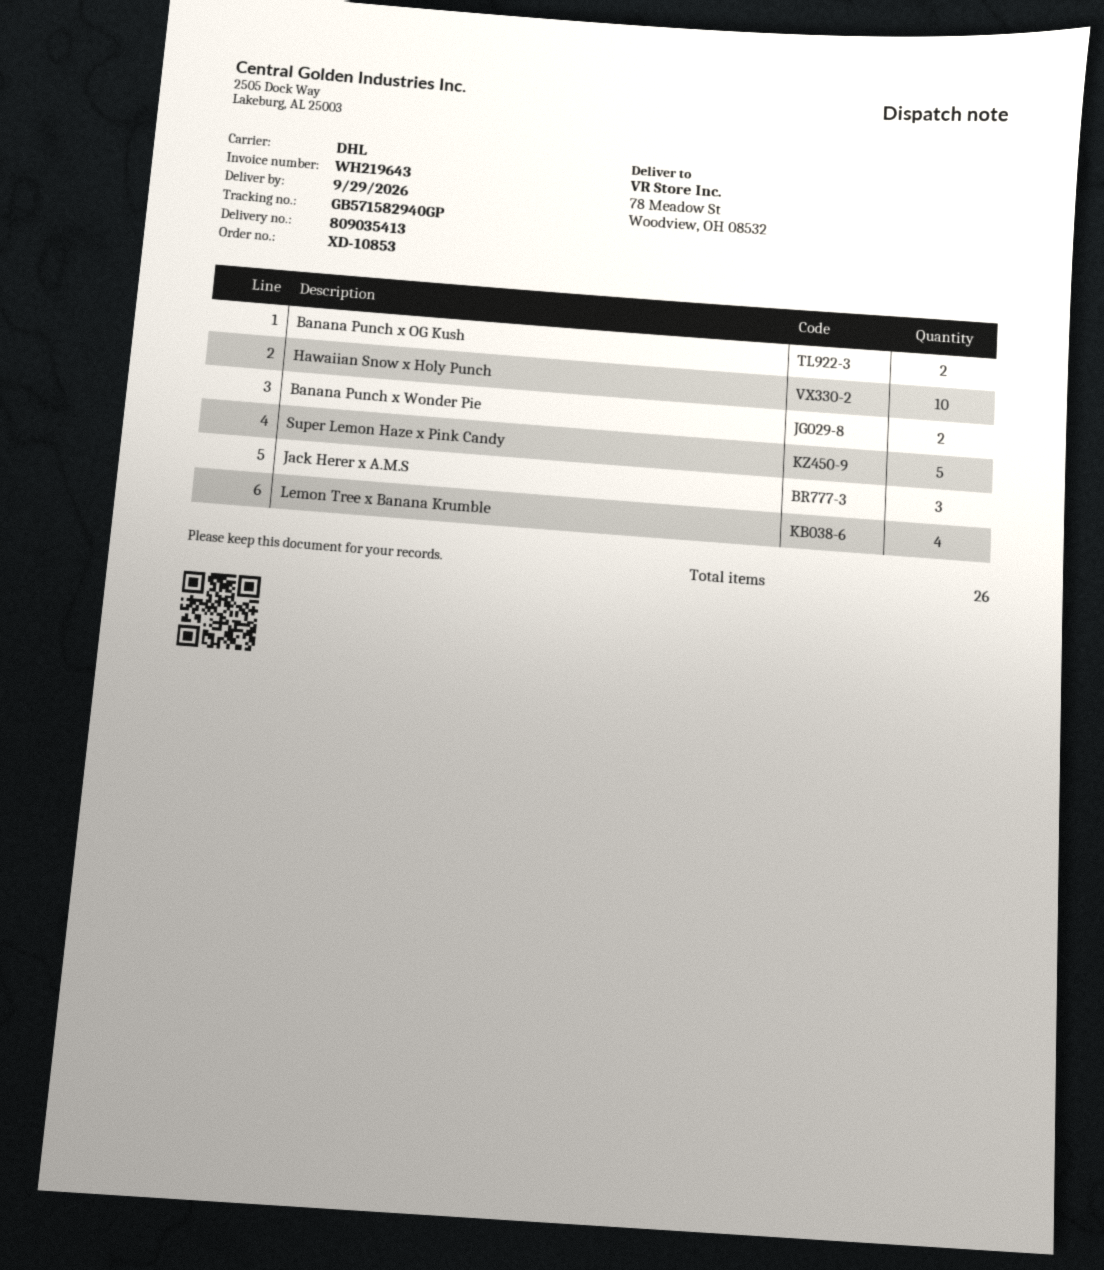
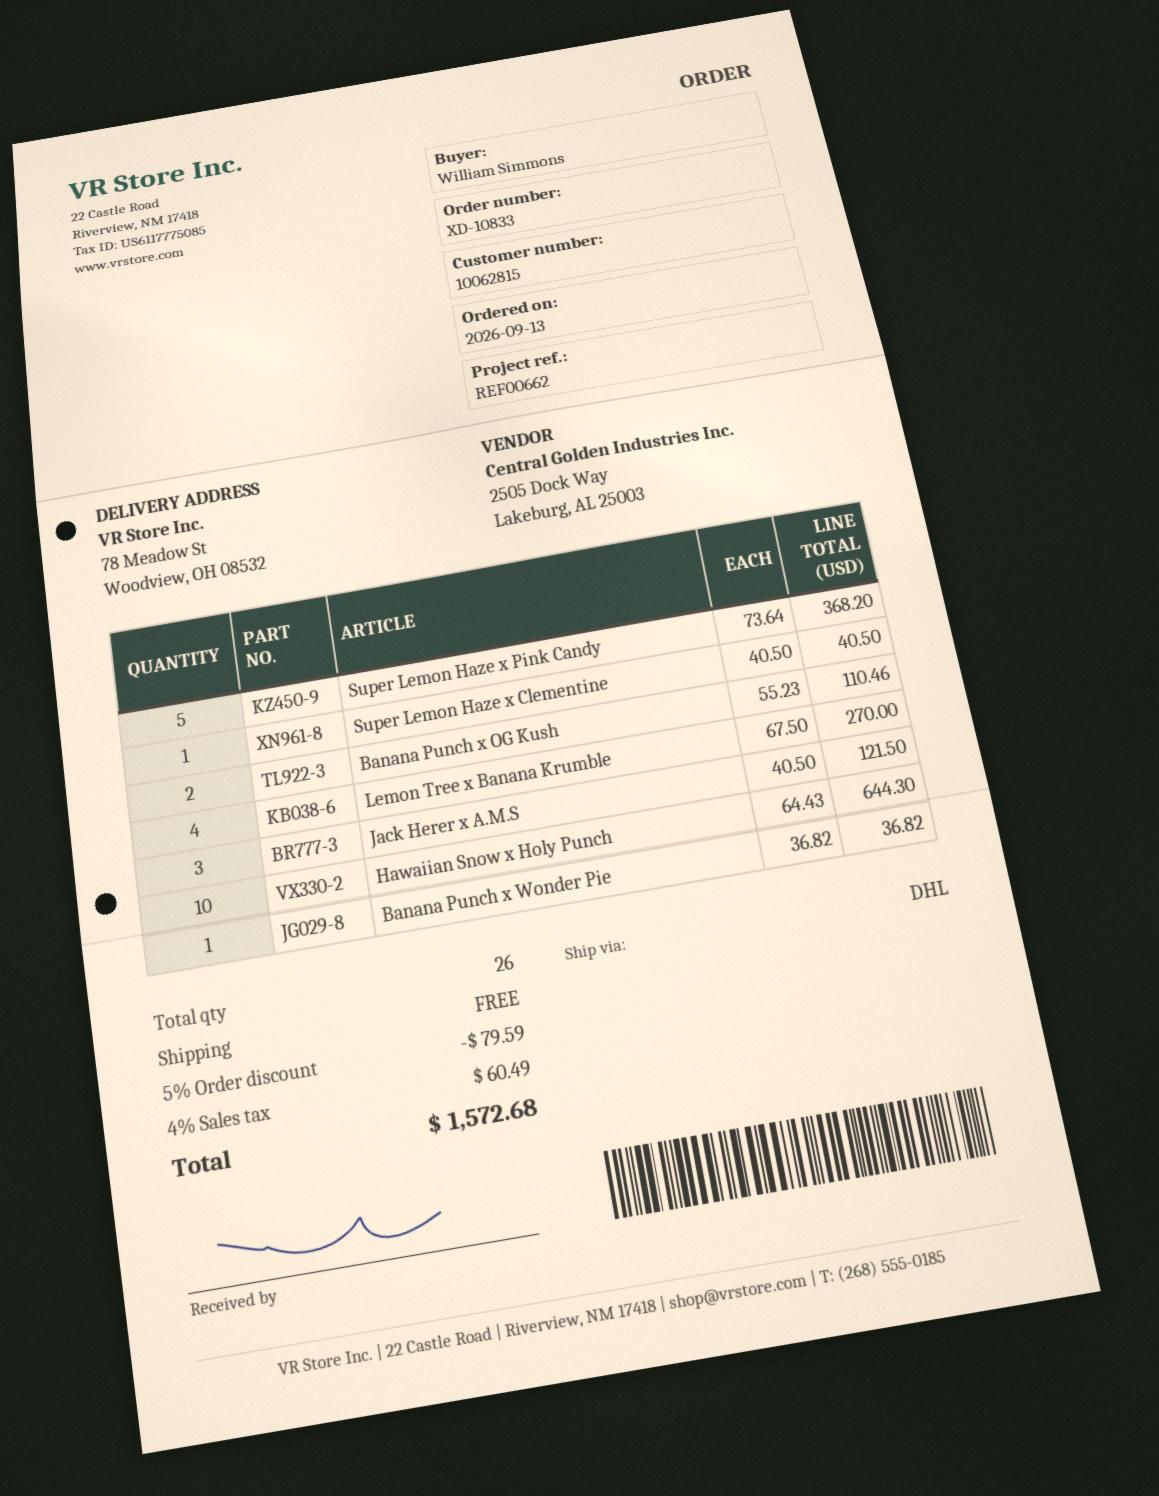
order number: XD-10853 -> XD-10833
Banana Punch x Wonder Pie: 2 -> 1
Super Lemon Haze x Clementine: none -> 1

